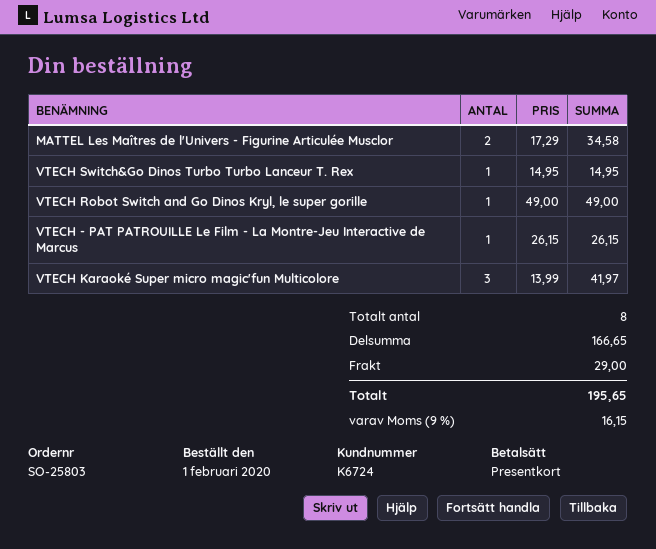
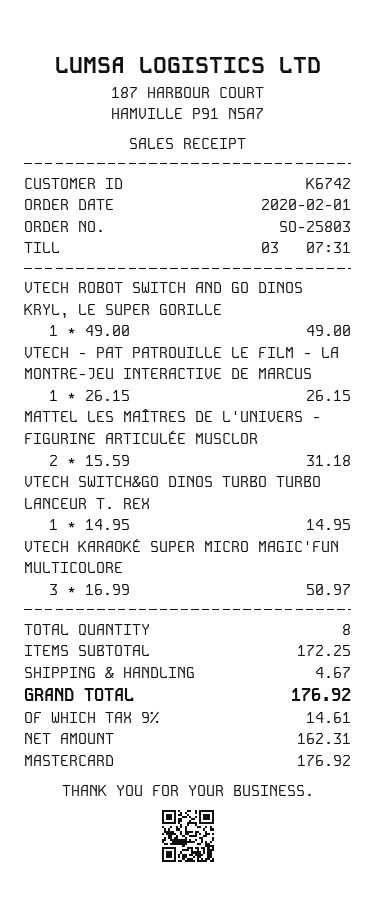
customer number: K6724 -> K6742
payment method: gift card -> Mastercard
MATTEL Les Maîtres de l'Univers - Figurine Articulée Musclor: 2 x 17.29 = 34.58 -> 2 x 15.59 = 31.18
VTECH Karaoké Super micro magic'fun Multicolore: 3 x 13.99 = 41.97 -> 3 x 16.99 = 50.97
subtotal: 166.65 -> 172.25
shipping: 29.00 -> 4.67
tax: 9% = 16.15 -> 9% = 14.61
total: 195.65 -> 176.92

